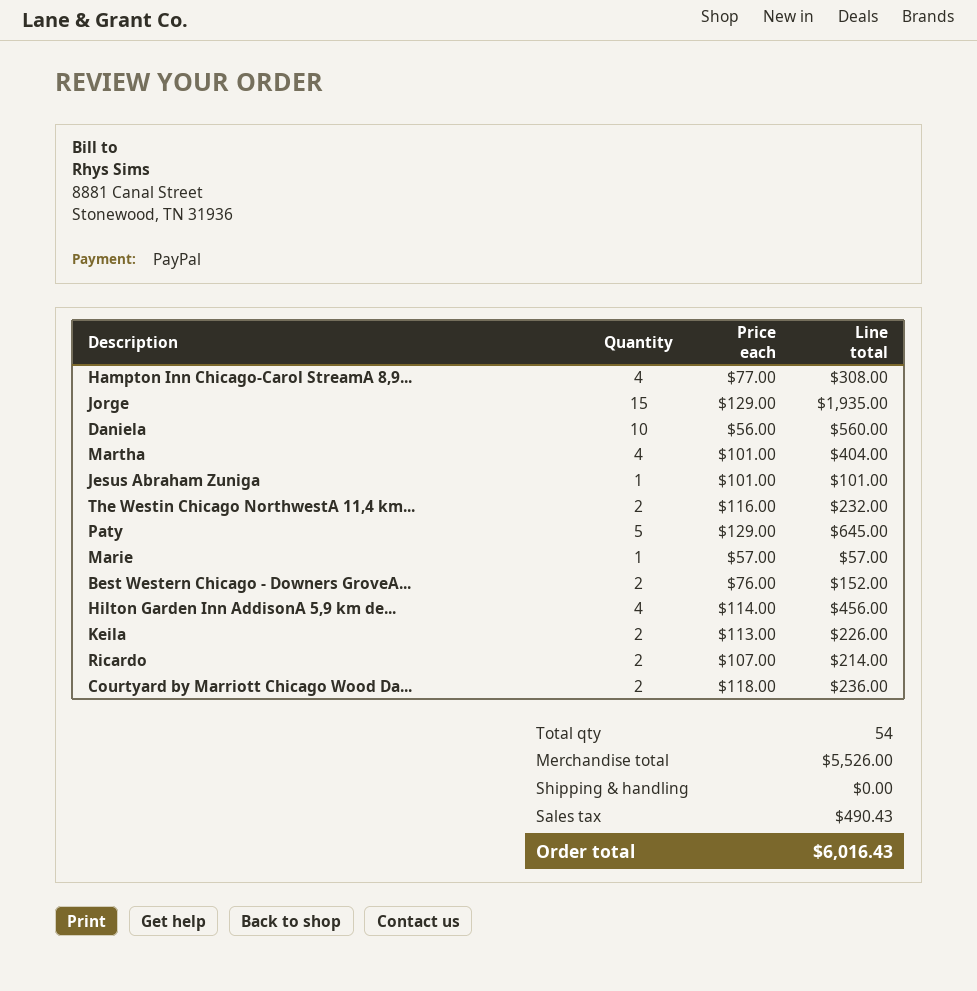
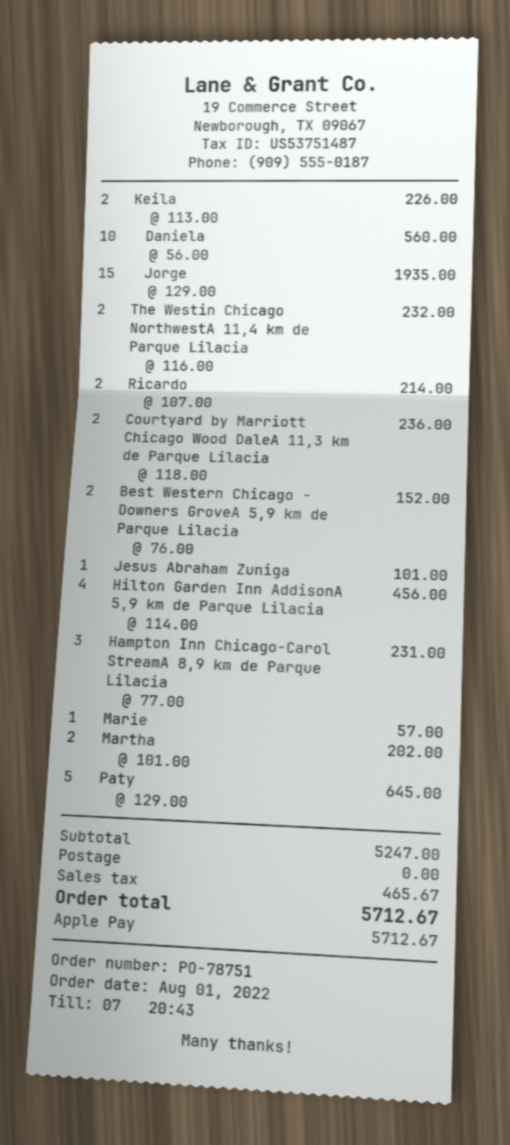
payment method: PayPal -> Apple Pay
Hampton Inn Chicago-Carol StreamA 8,9...: 4 x 77.00 = 308.00 -> 3 x 77.00 = 231.00
Martha: 4 x 101.00 = 404.00 -> 2 x 101.00 = 202.00
subtotal: 5526.00 -> 5247.00
tax: 490.43 -> 465.67
total: 6016.43 -> 5712.67

